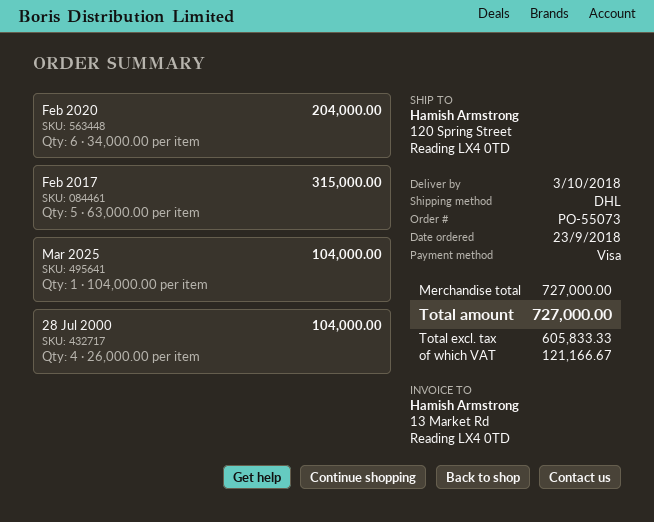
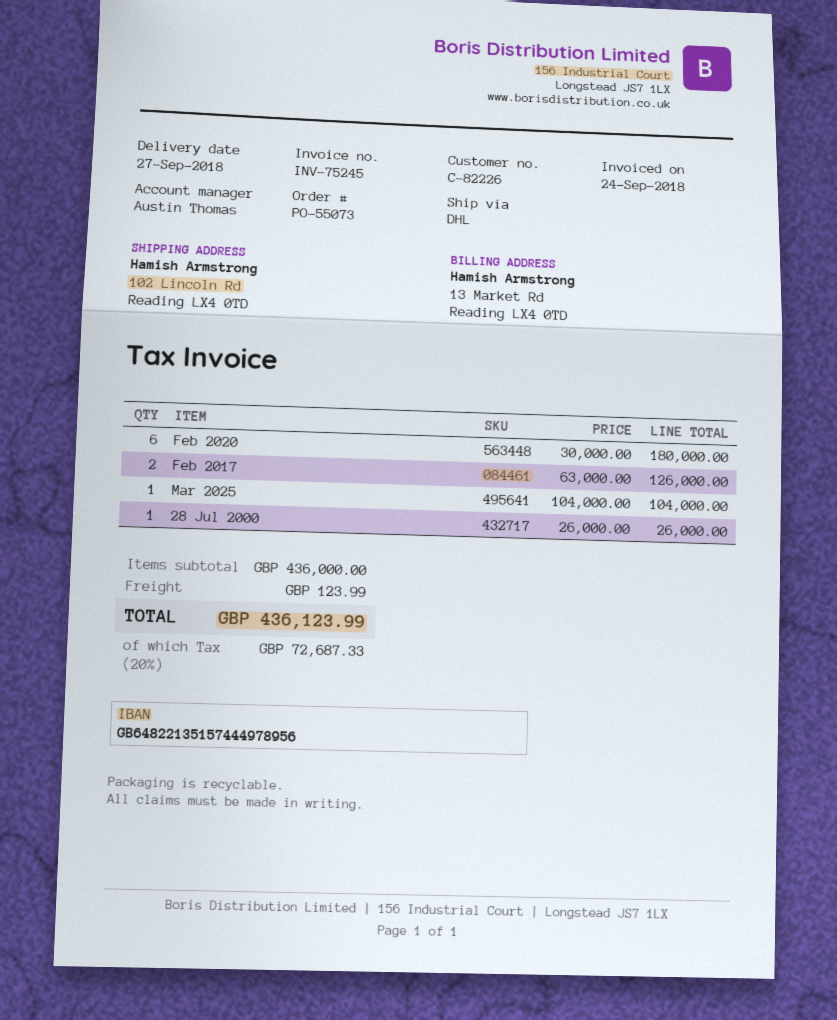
delivery date: 2018-10-03 -> 2018-09-27
ship to: 120 Spring Street, Reading LX4 0TD -> 102 Lincoln Rd, Reading LX4 0TD
Feb 2020: 6 x 34000.00 = 204000.00 -> 6 x 30000.00 = 180000.00
Feb 2017: 5 x 63000.00 = 315000.00 -> 2 x 63000.00 = 126000.00
28 Jul 2000: 4 x 26000.00 = 104000.00 -> 1 x 26000.00 = 26000.00
subtotal: 727000.00 -> 436000.00
shipping: none -> 123.99
tax: 121166.67 -> 72687.33
total: 727000.00 -> 436123.99

